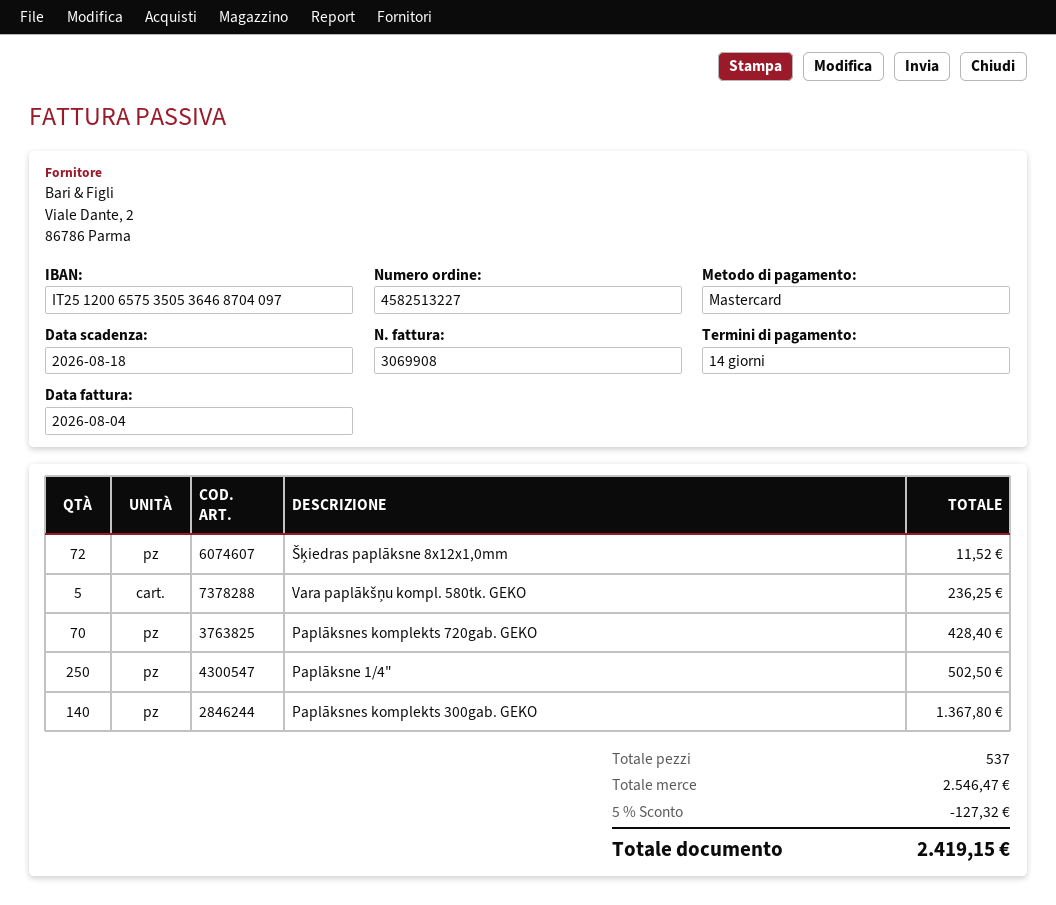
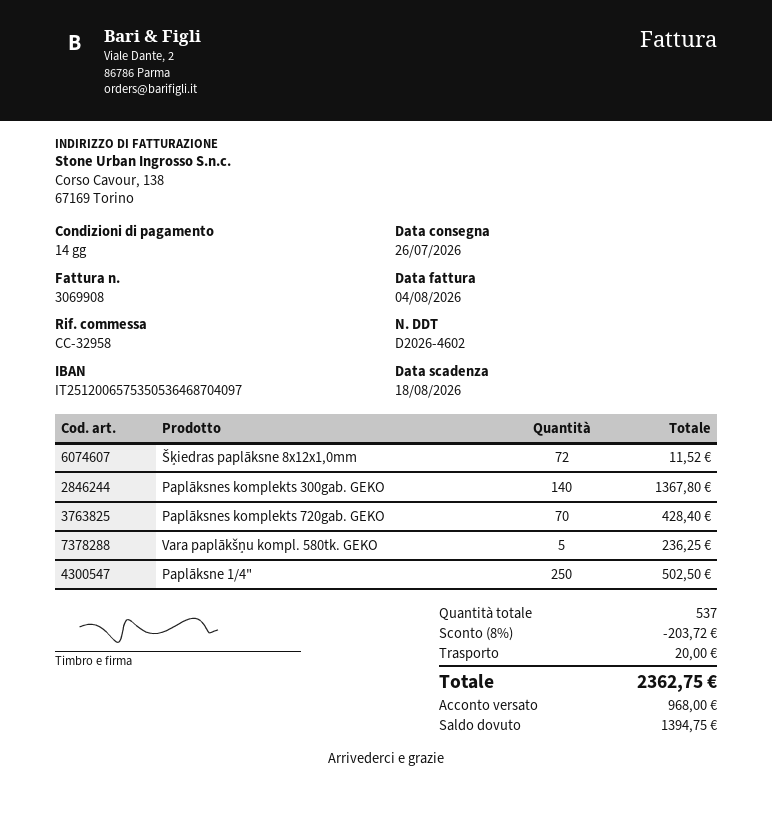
discount: 5% = 127.32 -> 8% = 203.72
shipping: none -> 20.00
total: 2419.15 -> 2362.75

